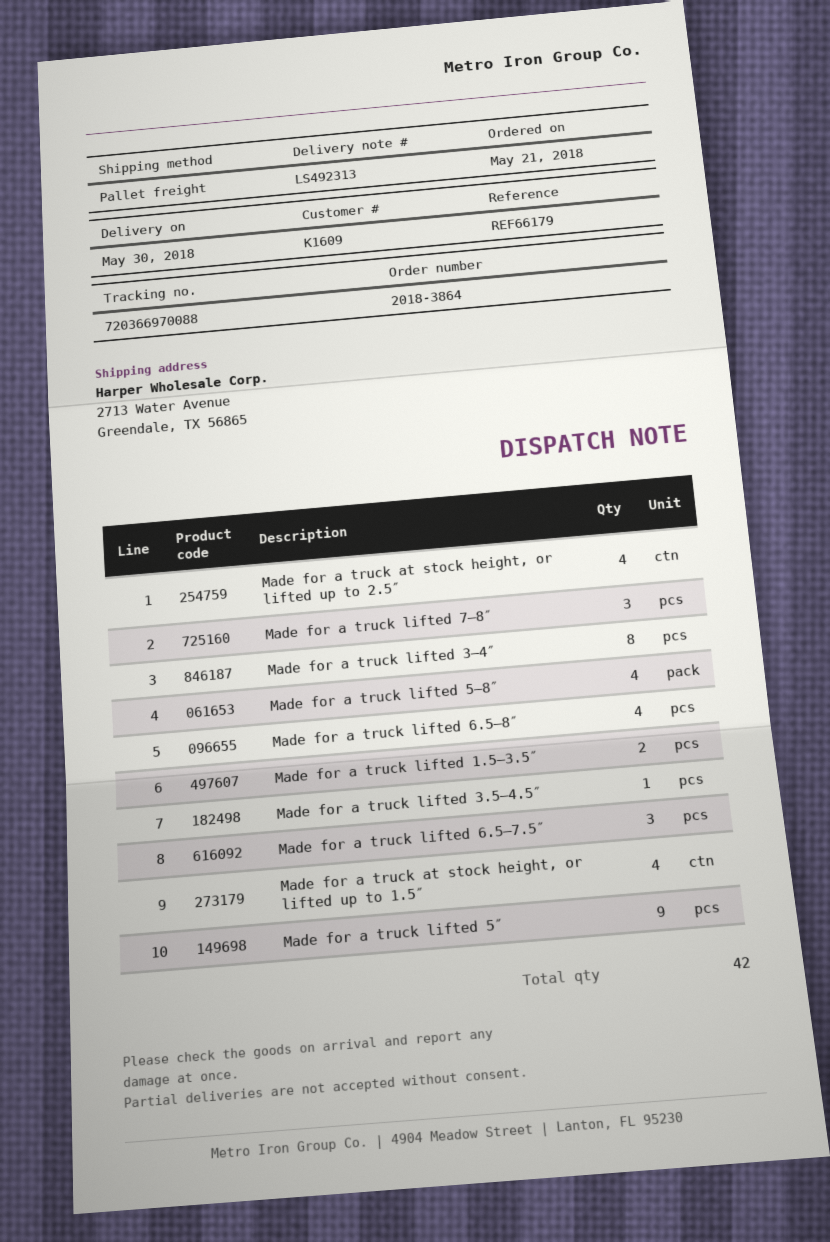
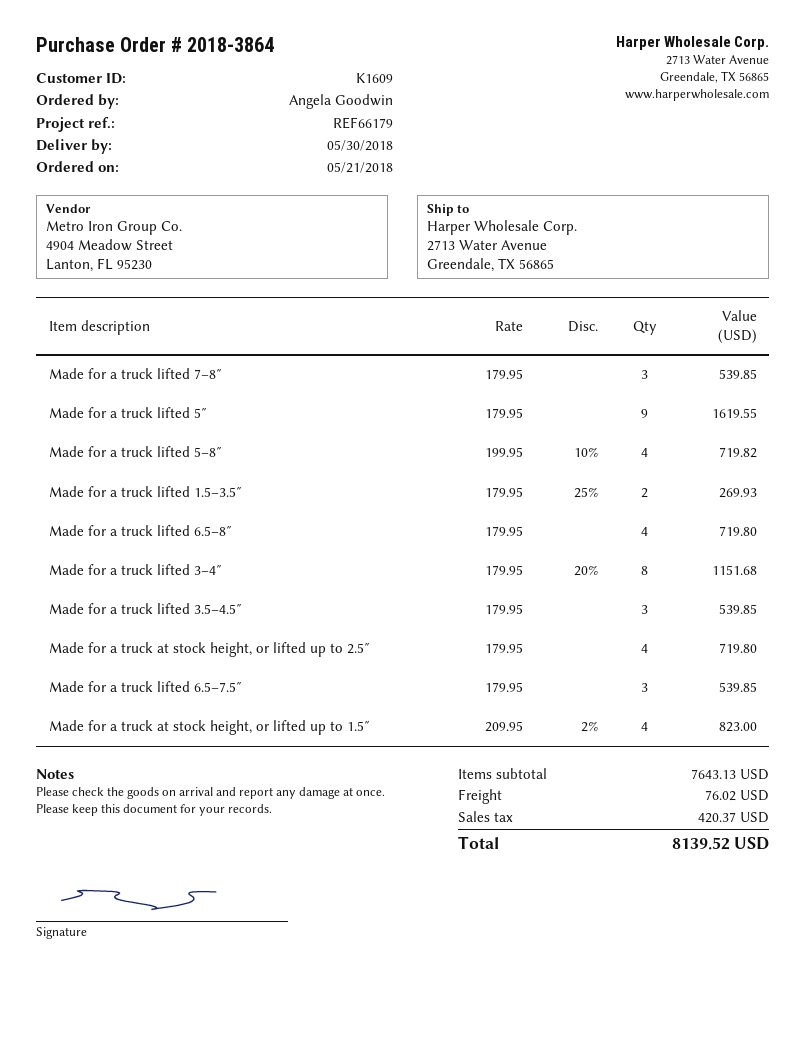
Made for a truck lifted 3.5–4.5″: 1 -> 3

